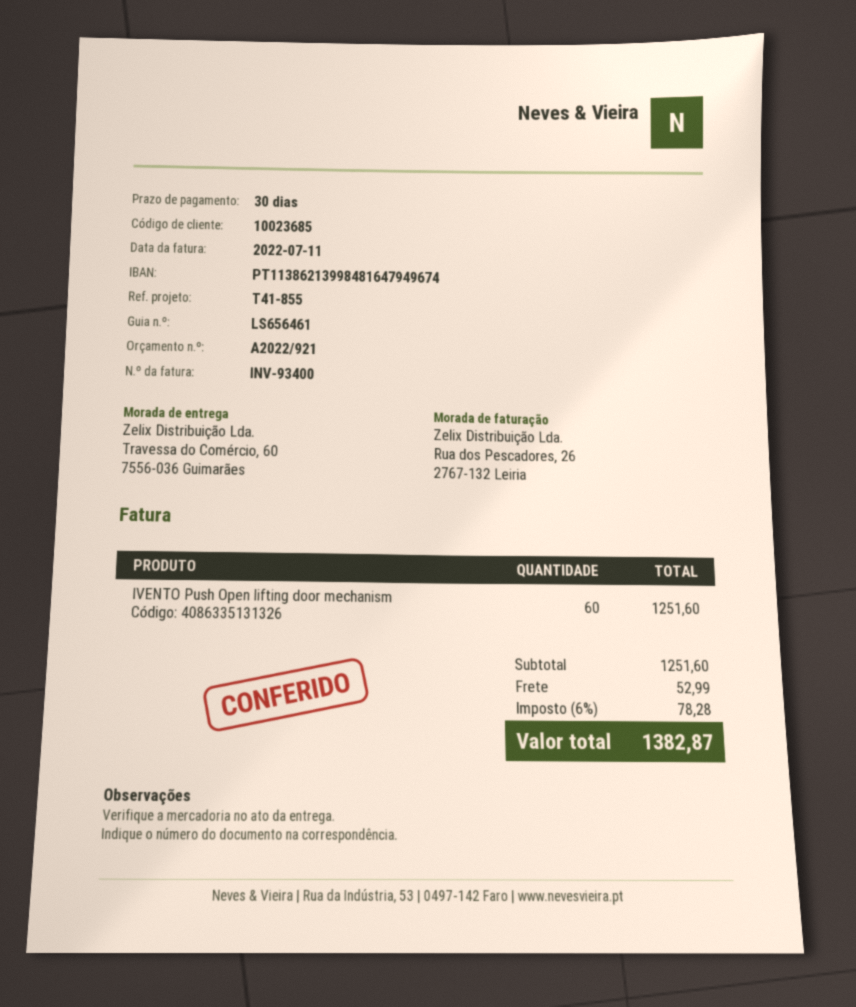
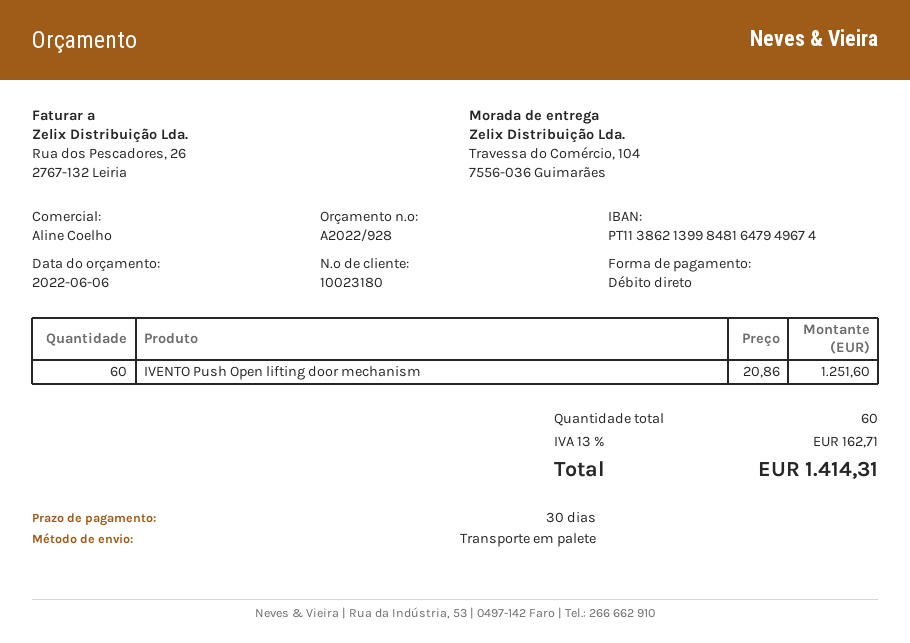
quote number: A2022/921 -> A2022/928
customer number: 10023685 -> 10023180
ship to: Travessa do Comércio, 60, 7556-036 Guimarães -> Travessa do Comércio, 104, 7556-036 Guimarães
shipping: 52.99 -> none
tax: 6% = 78.28 -> 13% = 162.71
total: 1382.87 -> 1414.31

